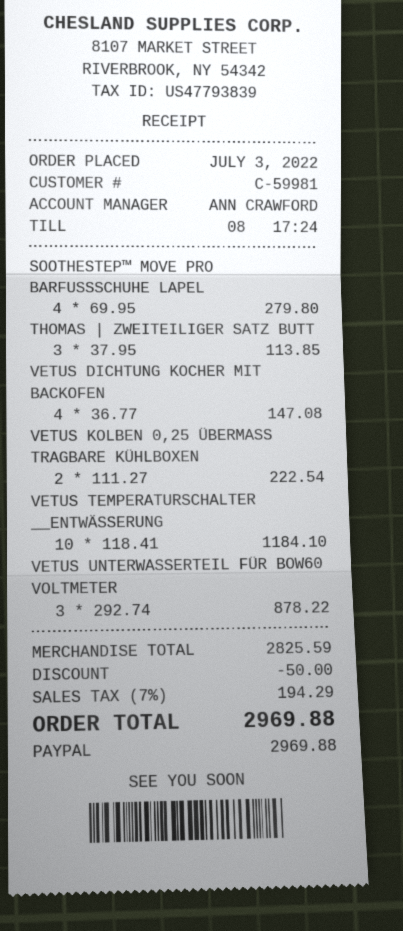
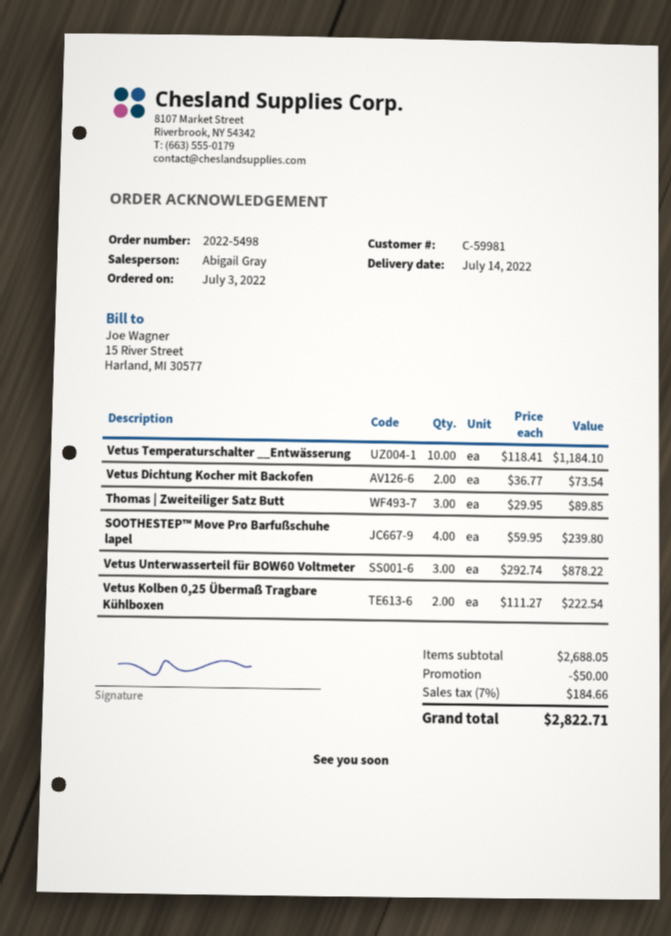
sales rep: ANN CRAWFORD -> Abigail Gray
SOOTHESTEP™ MOVE PRO BARFUSSSCHUHE LAPEL: 4 x 69.95 = 279.80 -> 4 x 59.95 = 239.80
THOMAS | ZWEITEILIGER SATZ BUTT: 3 x 37.95 = 113.85 -> 3 x 29.95 = 89.85
VETUS DICHTUNG KOCHER MIT BACKOFEN: 4 x 36.77 = 147.08 -> 2 x 36.77 = 73.54
subtotal: 2825.59 -> 2688.05
tax: 7% = 194.29 -> 7% = 184.66
total: 2969.88 -> 2822.71

